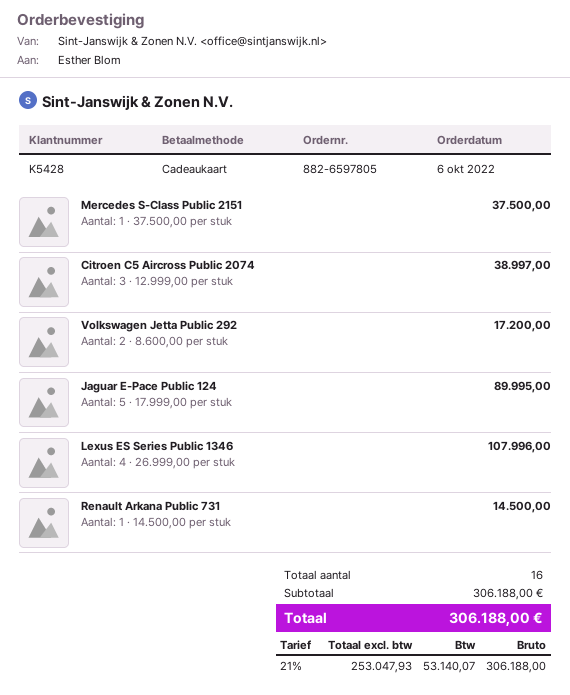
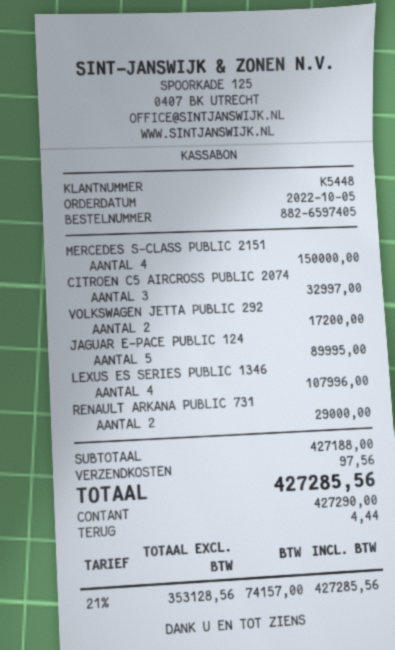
order number: 882-6597805 -> 882-6597405
order date: 2022-10-06 -> 2022-10-05
customer number: K5428 -> K5448
payment method: gift card -> cash
Mercedes S-Class Public 2151: 1 for 37500.00 -> 4 for 150000.00
Citroen C5 Aircross Public 2074: 3 for 38997.00 -> 3 for 32997.00
Renault Arkana Public 731: 1 for 14500.00 -> 2 for 29000.00
subtotal: 306188.00 -> 427188.00
shipping: none -> 97.56
net: 253047.93 -> 353128.56
tax: 21% = 53140.07 -> 21% = 74157.00
total: 306188.00 -> 427285.56

